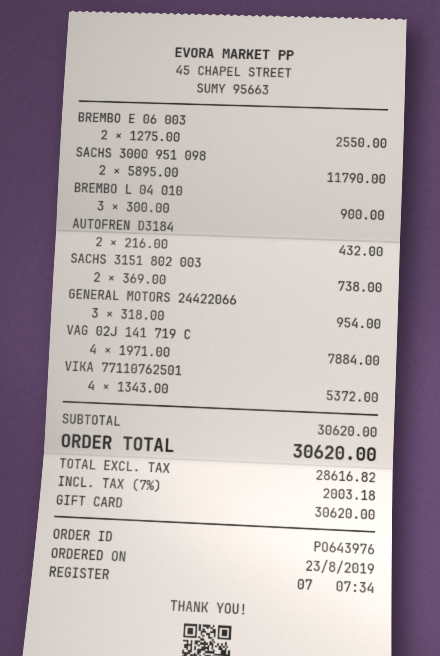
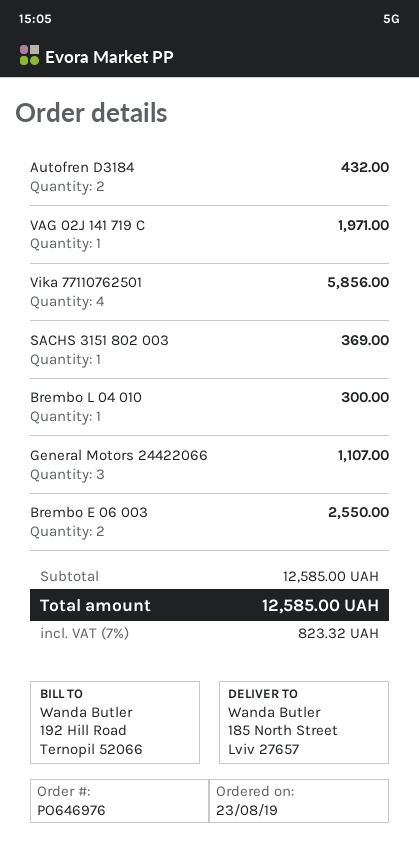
order number: PO643976 -> PO646976
SACHS 3000 951 098: 2 for 11790.00 -> none
BREMBO L 04 010: 3 for 900.00 -> 1 for 300.00
SACHS 3151 802 003: 2 for 738.00 -> 1 for 369.00
GENERAL MOTORS 24422066: 3 for 954.00 -> 3 for 1107.00
VAG 02J 141 719 C: 4 for 7884.00 -> 1 for 1971.00
VIKA 77110762501: 4 for 5372.00 -> 4 for 5856.00
subtotal: 30620.00 -> 12585.00
tax: 7% = 2003.18 -> 7% = 823.32
total: 30620.00 -> 12585.00

